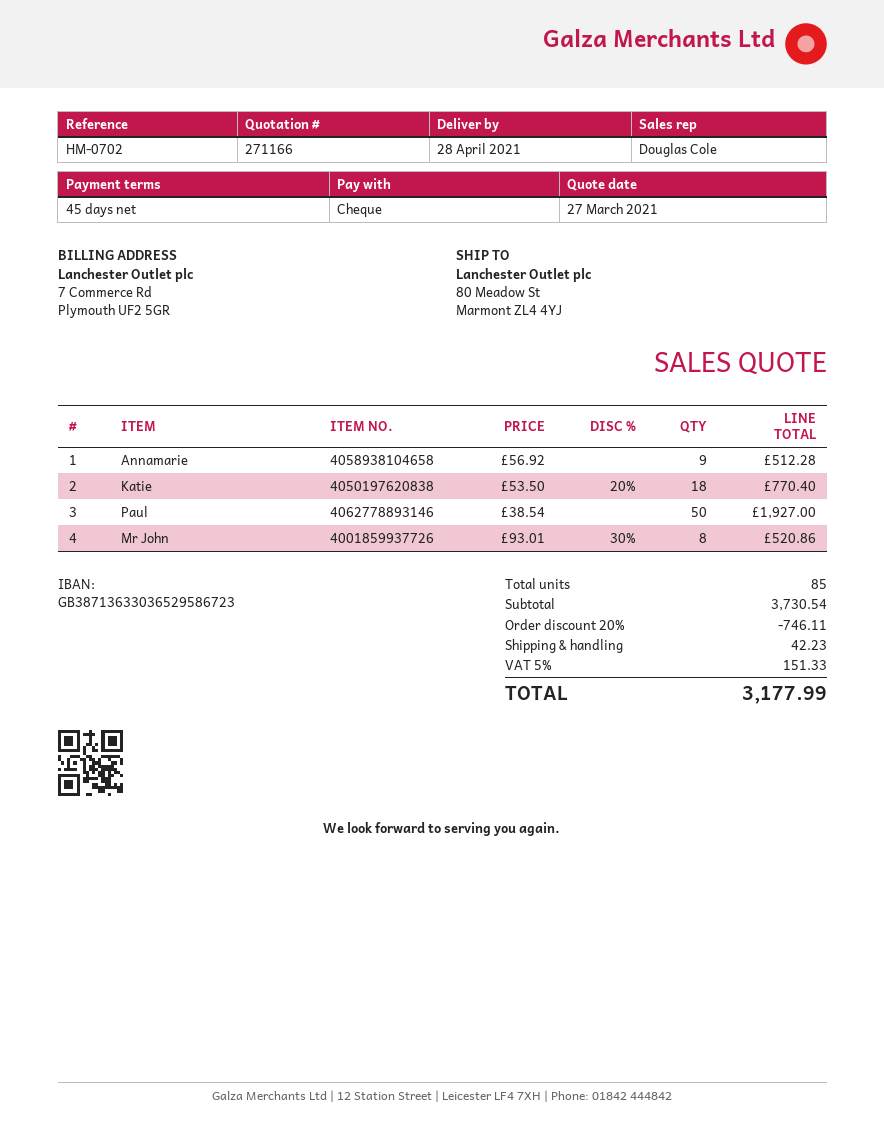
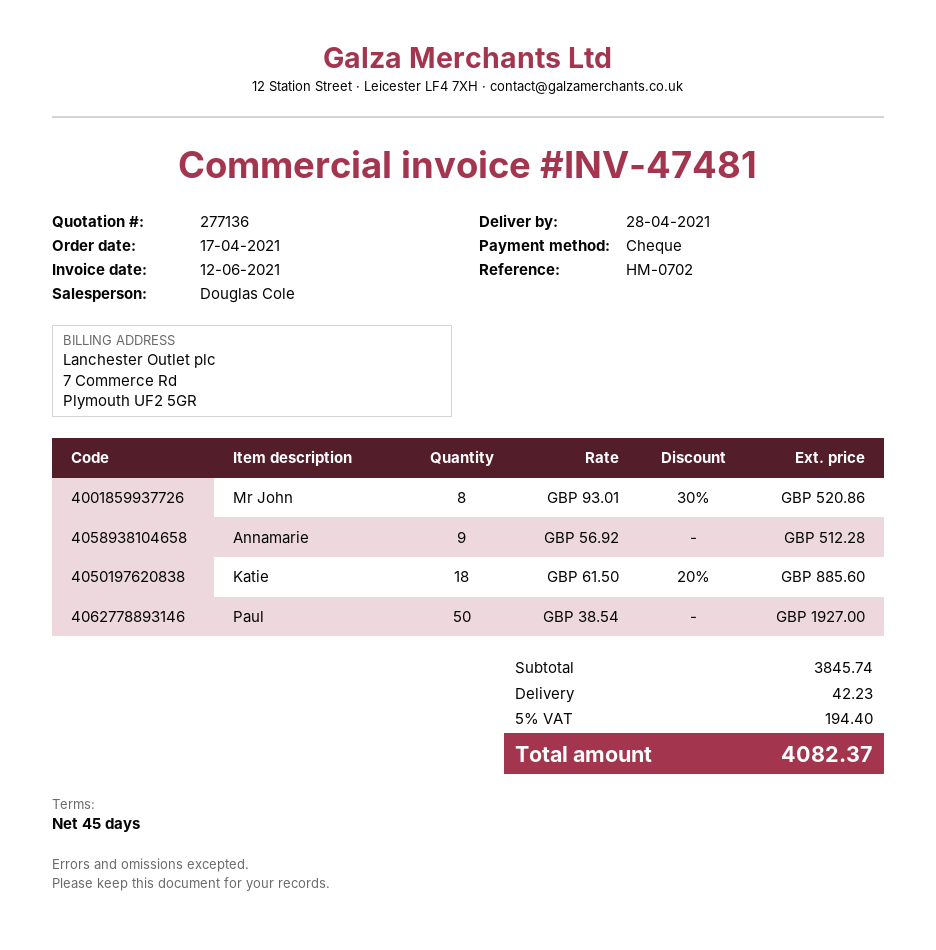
quote number: 271166 -> 277136
Katie: 18 x 53.50 - 20% = 770.40 -> 18 x 61.50 - 20% = 885.60
subtotal: 3730.54 -> 3845.74
discount: 20% = 746.11 -> none
tax: 5% = 151.33 -> 5% = 194.40
total: 3177.99 -> 4082.37

